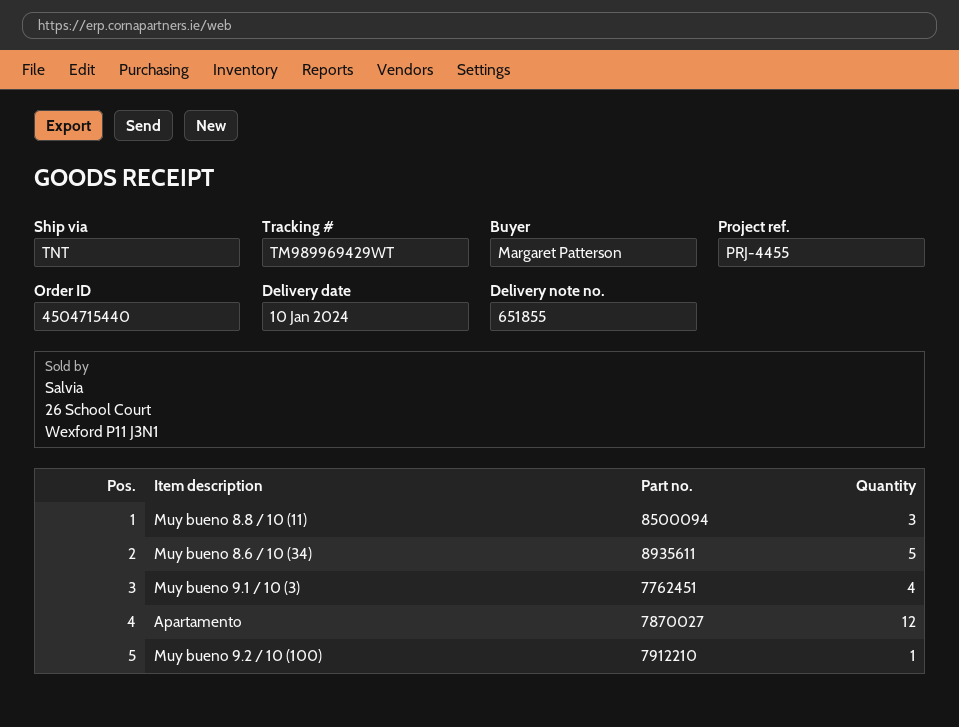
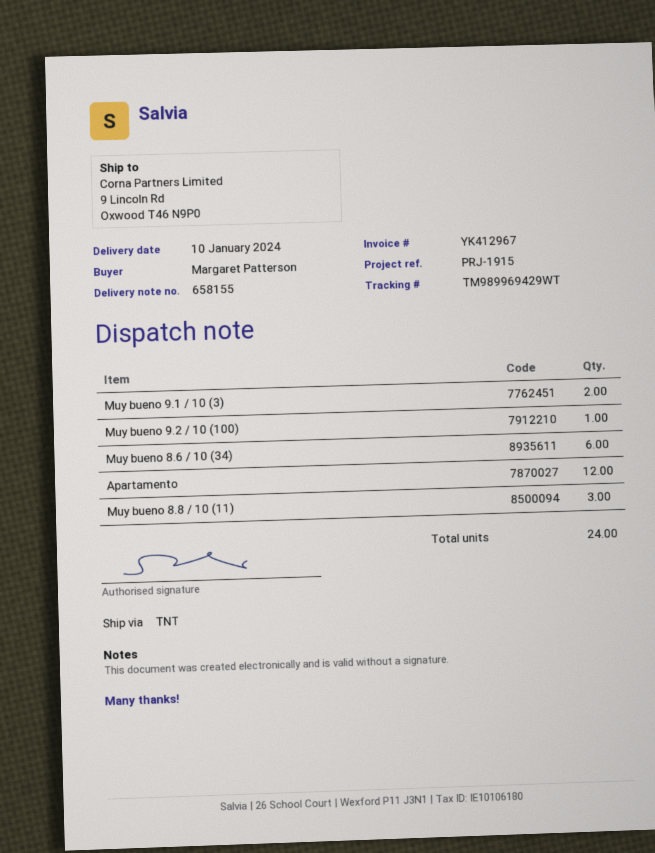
delivery note number: 651855 -> 658155
reference: PRJ-4455 -> PRJ-1915
Muy bueno 8.6 / 10 (34): 5 -> 6
Muy bueno 9.1 / 10 (3): 4 -> 2

